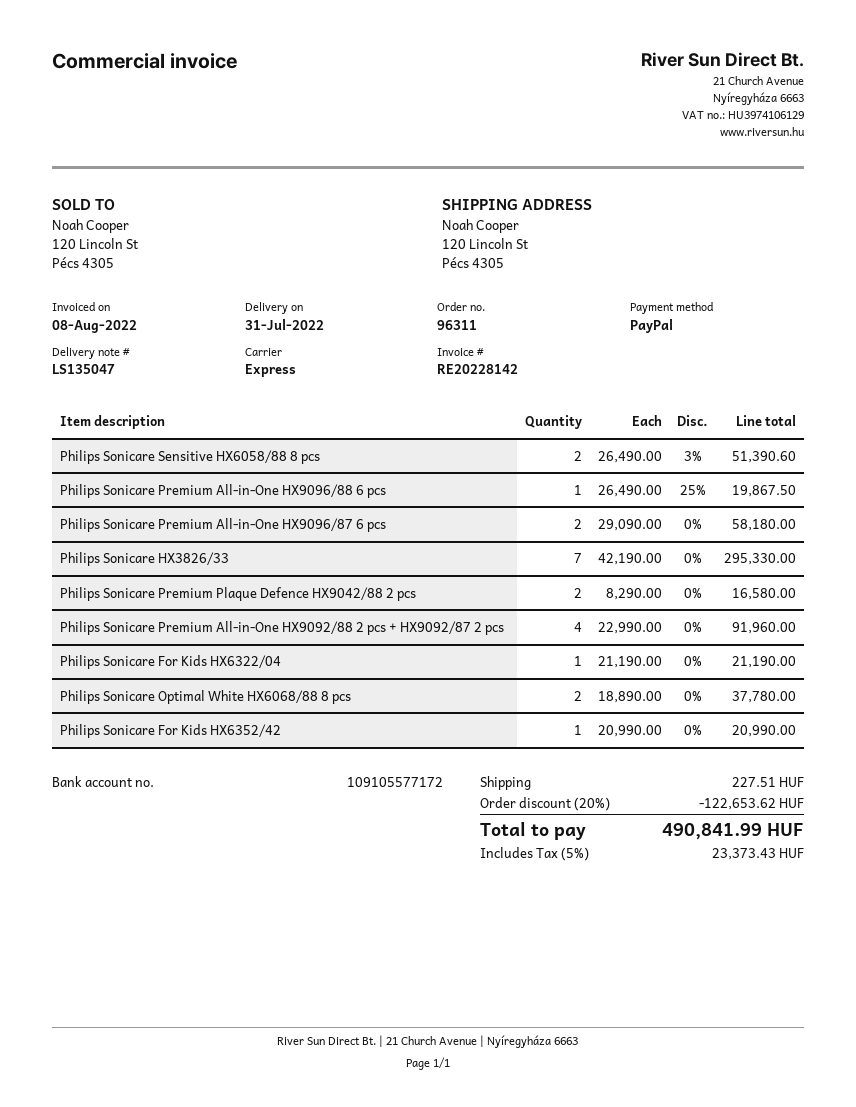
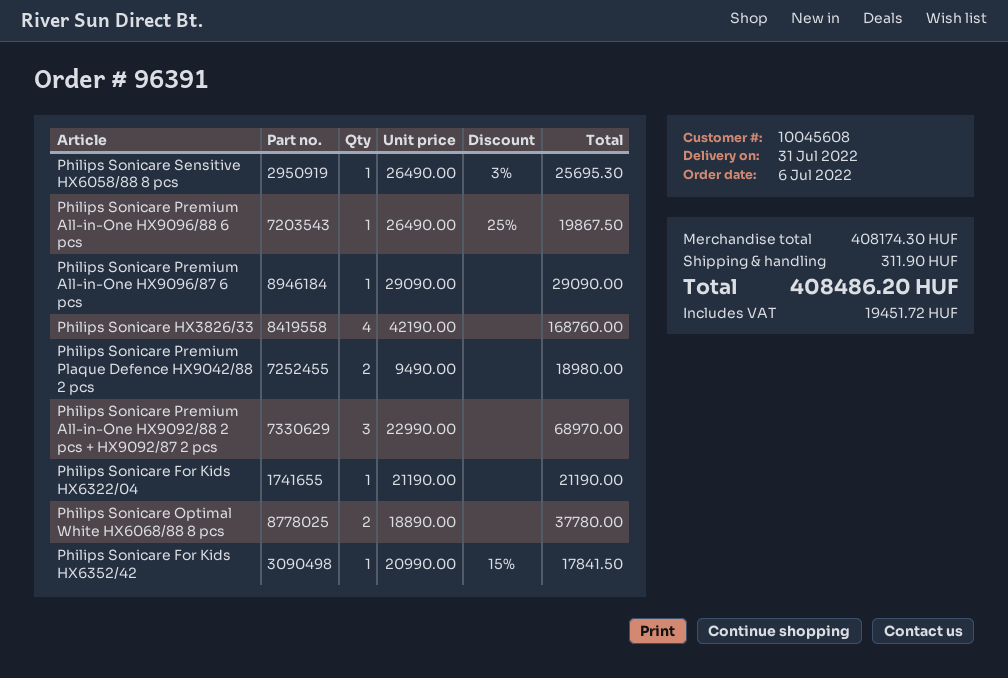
order number: 96311 -> 96391
Philips Sonicare Sensitive HX6058/88 8 pcs: 2 x 26490.00 - 3% = 51390.60 -> 1 x 26490.00 - 3% = 25695.30
Philips Sonicare Premium All-in-One HX9096/87 6 pcs: 2 x 29090.00 = 58180.00 -> 1 x 29090.00 = 29090.00
Philips Sonicare HX3826/33: 7 x 42190.00 = 295330.00 -> 4 x 42190.00 = 168760.00
Philips Sonicare Premium Plaque Defence HX9042/88 2 pcs: 2 x 8290.00 = 16580.00 -> 2 x 9490.00 = 18980.00
Philips Sonicare Premium All-in-One HX9092/88 2 pcs + HX9092/87 2 pcs: 4 x 22990.00 = 91960.00 -> 3 x 22990.00 = 68970.00
Philips Sonicare For Kids HX6352/42: 1 x 20990.00 = 20990.00 -> 1 x 20990.00 - 15% = 17841.50
discount: 20% = 122653.62 -> none
shipping: 227.51 -> 311.90
tax: 23373.43 -> 19451.72
total: 490841.99 -> 408486.20

